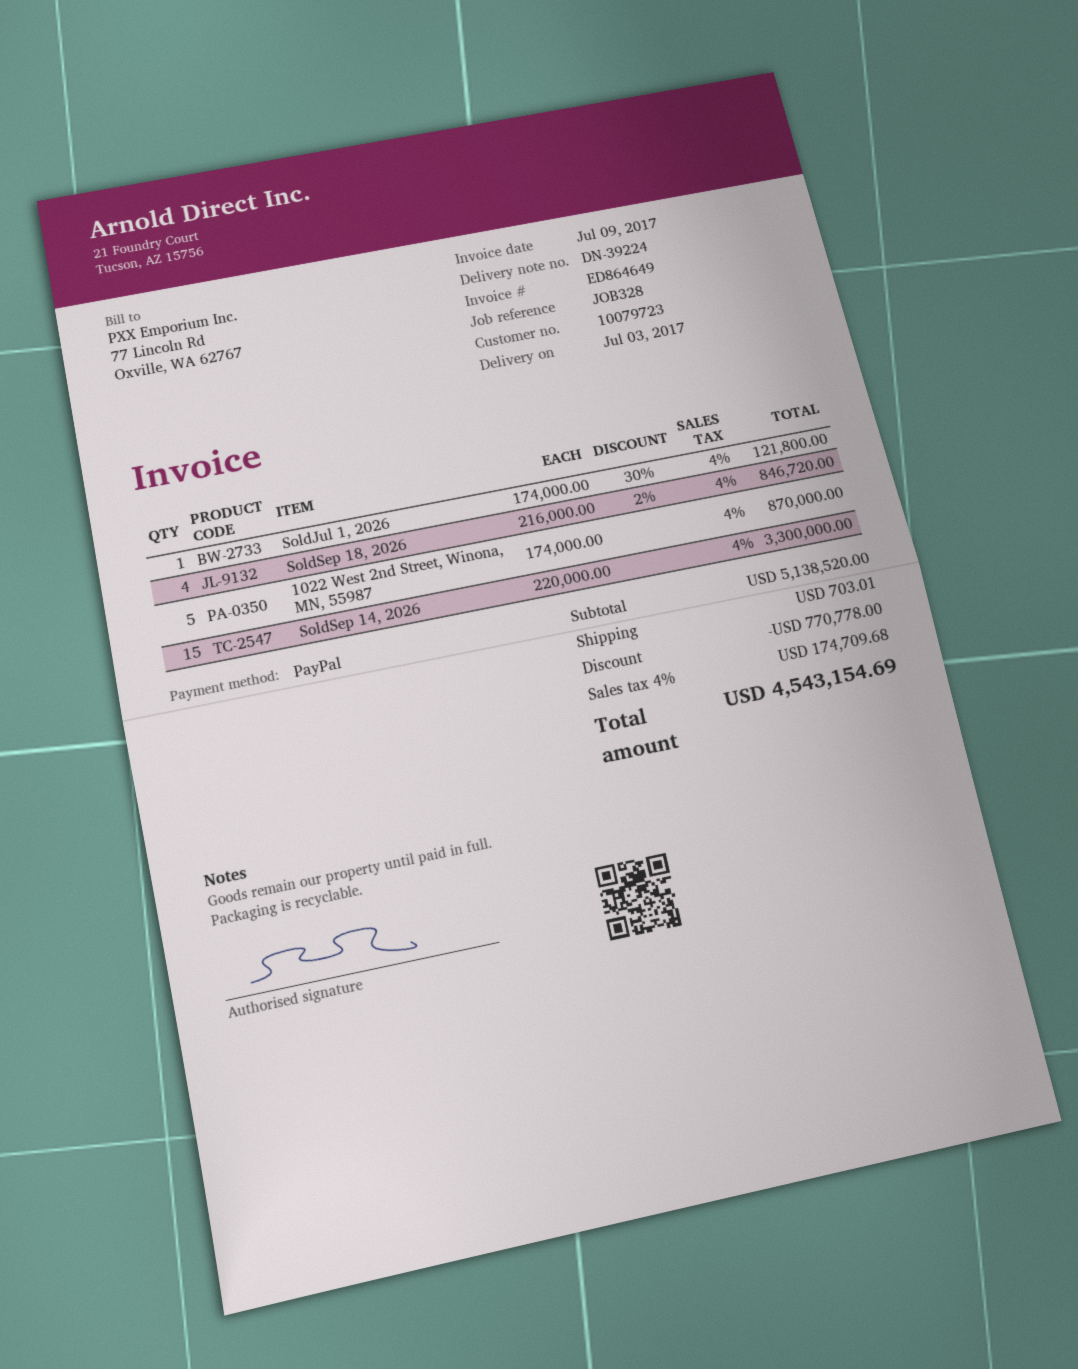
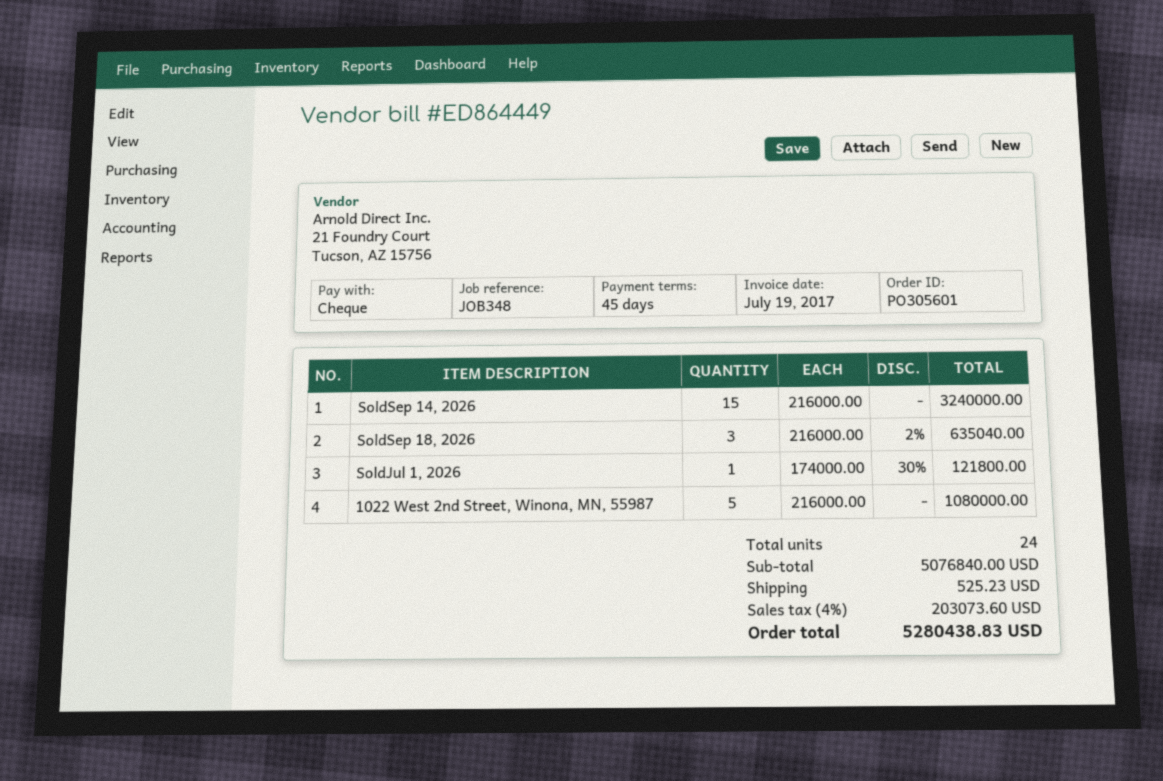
invoice number: ED864649 -> ED864449
invoice date: 2017-07-09 -> 2017-07-19
reference: JOB328 -> JOB348
payment method: PayPal -> cheque
SoldSep 18, 2026: 4 x 216000.00 - 2% = 846720.00 -> 3 x 216000.00 - 2% = 635040.00
1022 West 2nd Street, Winona, MN, 55987: 5 x 174000.00 = 870000.00 -> 5 x 216000.00 = 1080000.00
SoldSep 14, 2026: 15 x 220000.00 = 3300000.00 -> 15 x 216000.00 = 3240000.00
subtotal: 5138520.00 -> 5076840.00
discount: 770778.00 -> none
shipping: 703.01 -> 525.23
tax: 4% = 174709.68 -> 4% = 203073.60
total: 4543154.69 -> 5280438.83

